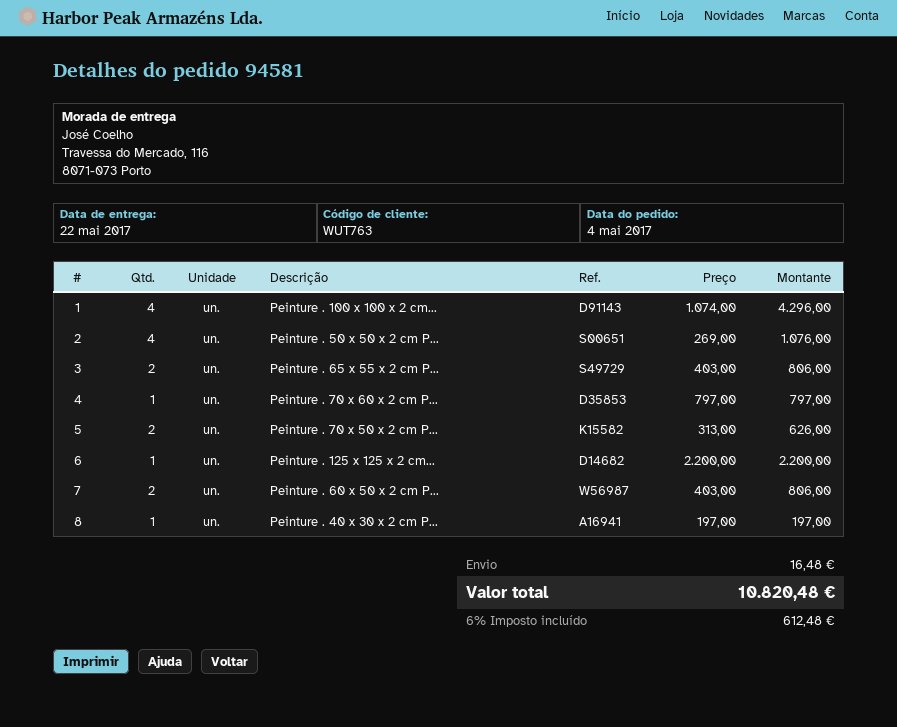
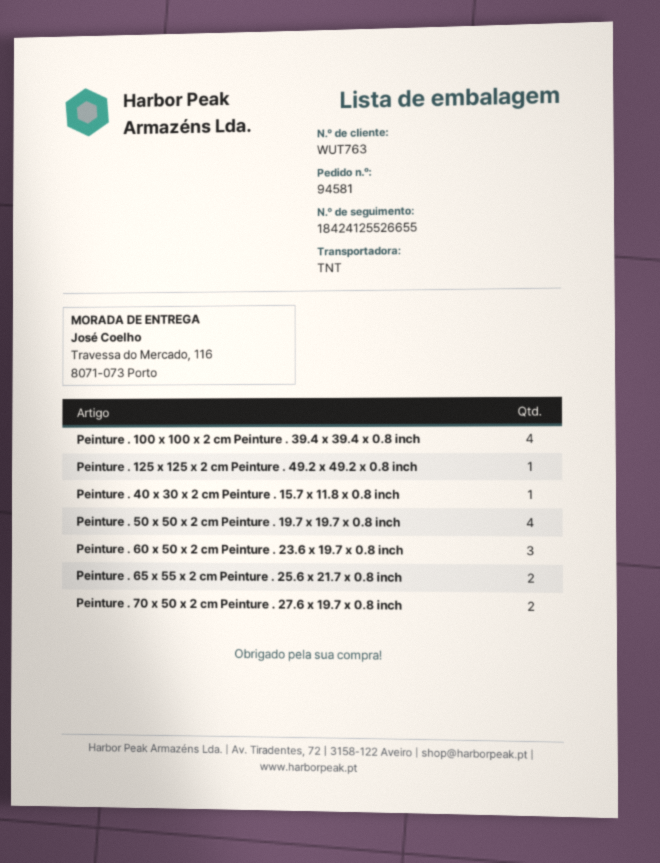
Peinture . 70 x 60 x 2 cm P...: 1 -> none
Peinture . 60 x 50 x 2 cm P...: 2 -> 3

